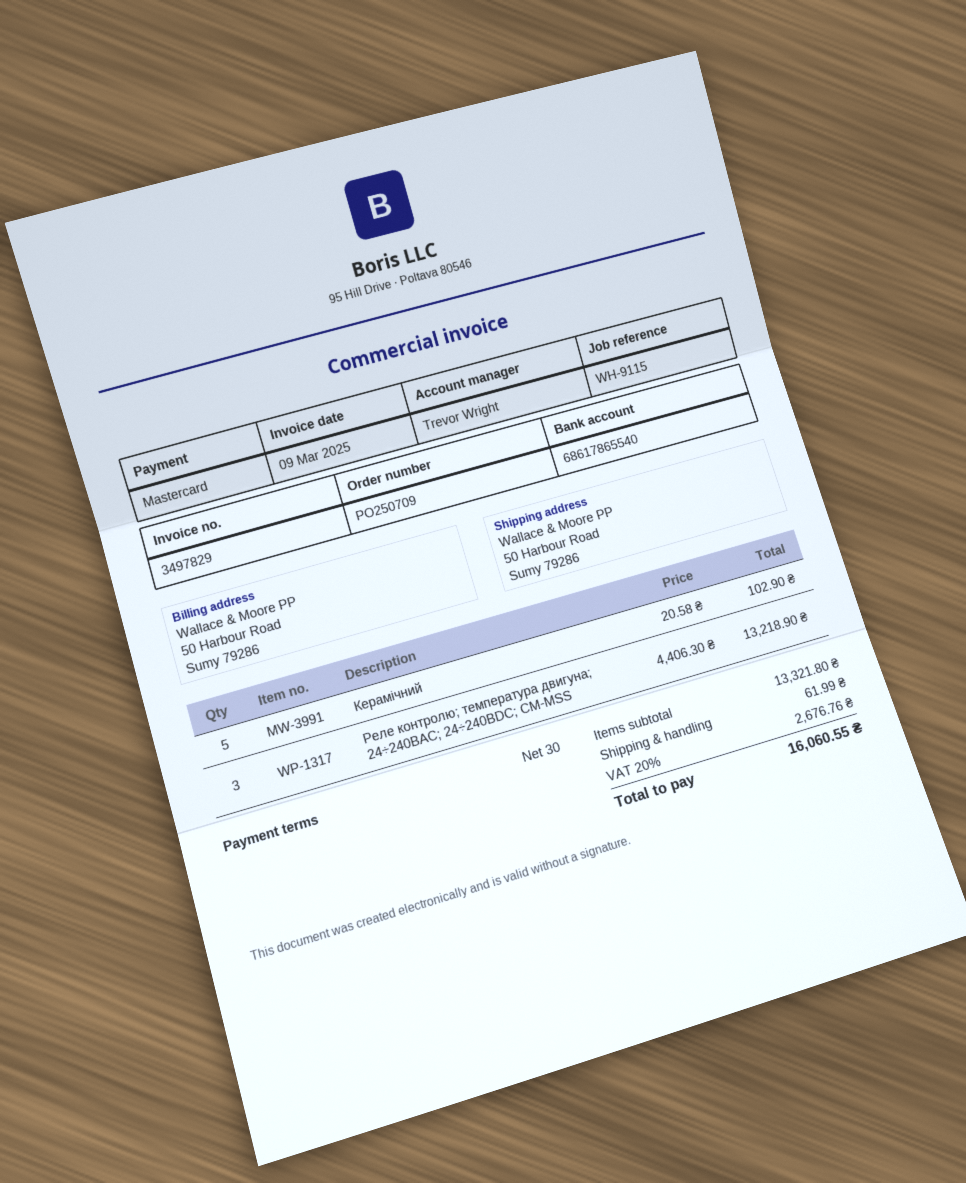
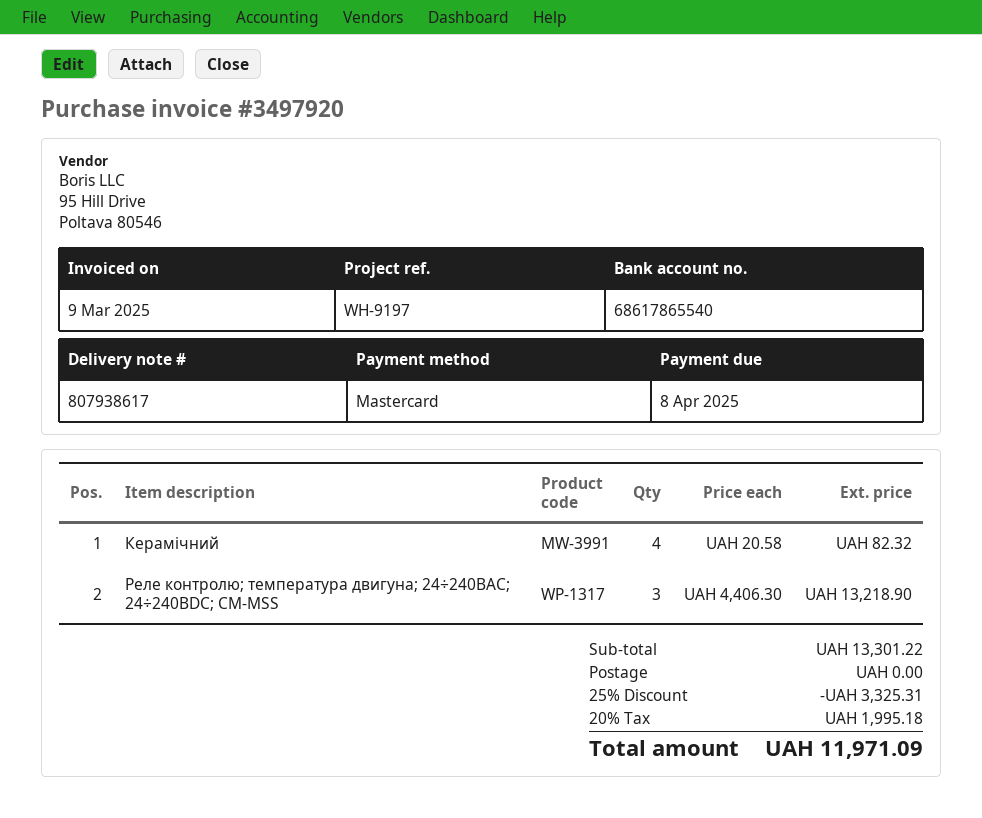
invoice number: 3497829 -> 3497920
reference: WH-9115 -> WH-9197
Керамічний: 5 x 20.58 = 102.90 -> 4 x 20.58 = 82.32
subtotal: 13321.80 -> 13301.22
discount: none -> 25% = 3325.31
shipping: 61.99 -> 0.00
tax: 20% = 2676.76 -> 20% = 1995.18
total: 16060.55 -> 11971.09

